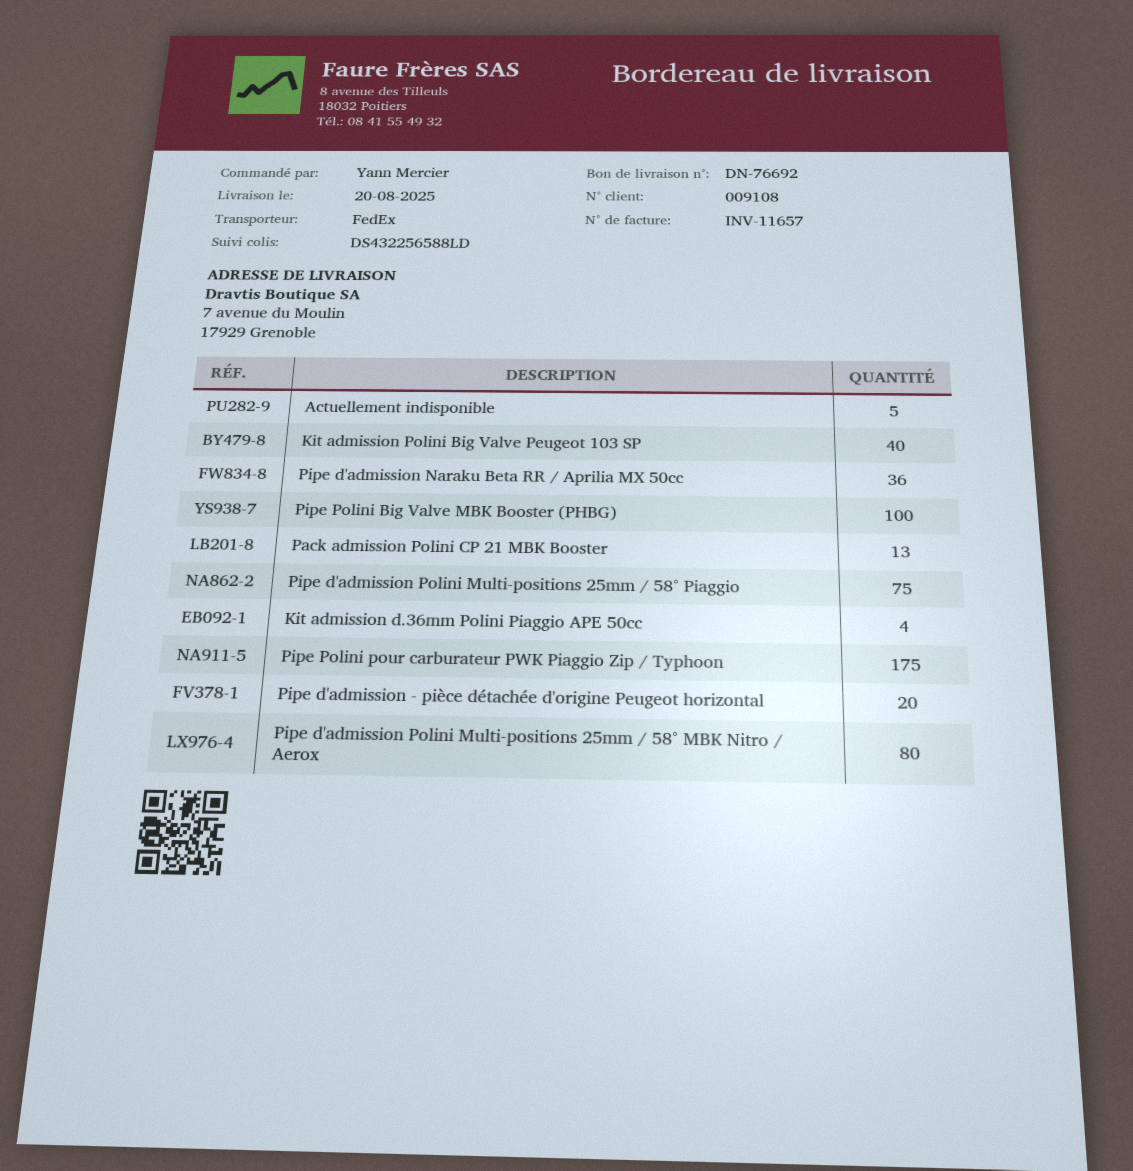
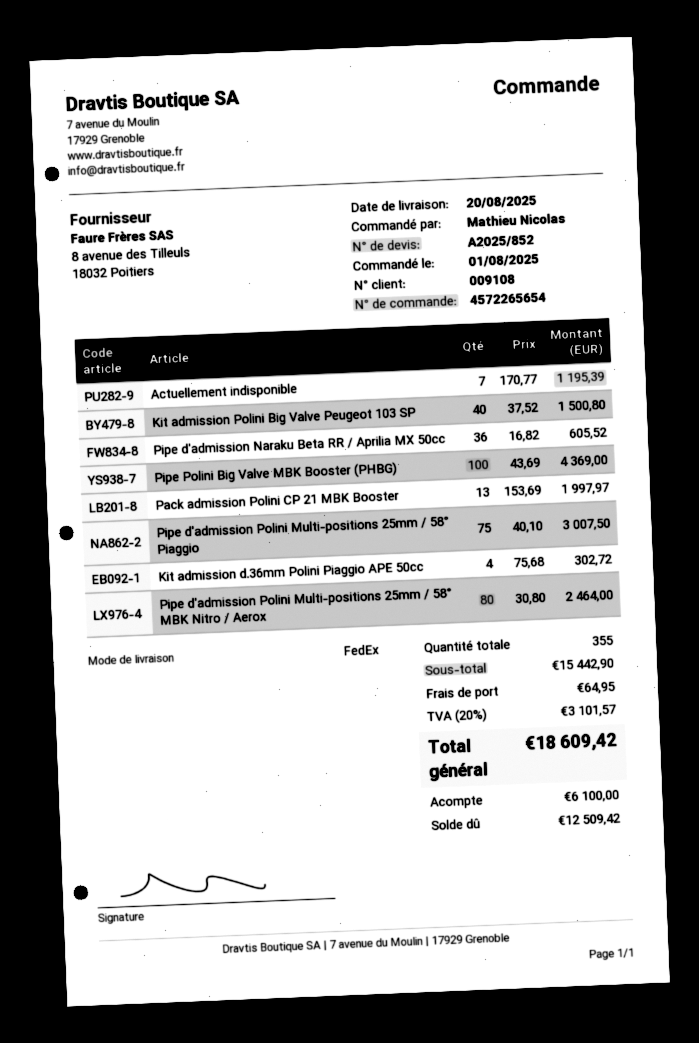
ordered by: Yann Mercier -> Mathieu Nicolas
Actuellement indisponible: 5 -> 7
Pipe Polini pour carburateur PWK Piaggio Zip / Typhoon: 175 -> none
Pipe d'admission - pièce détachée d'origine Peugeot horizontal: 20 -> none

